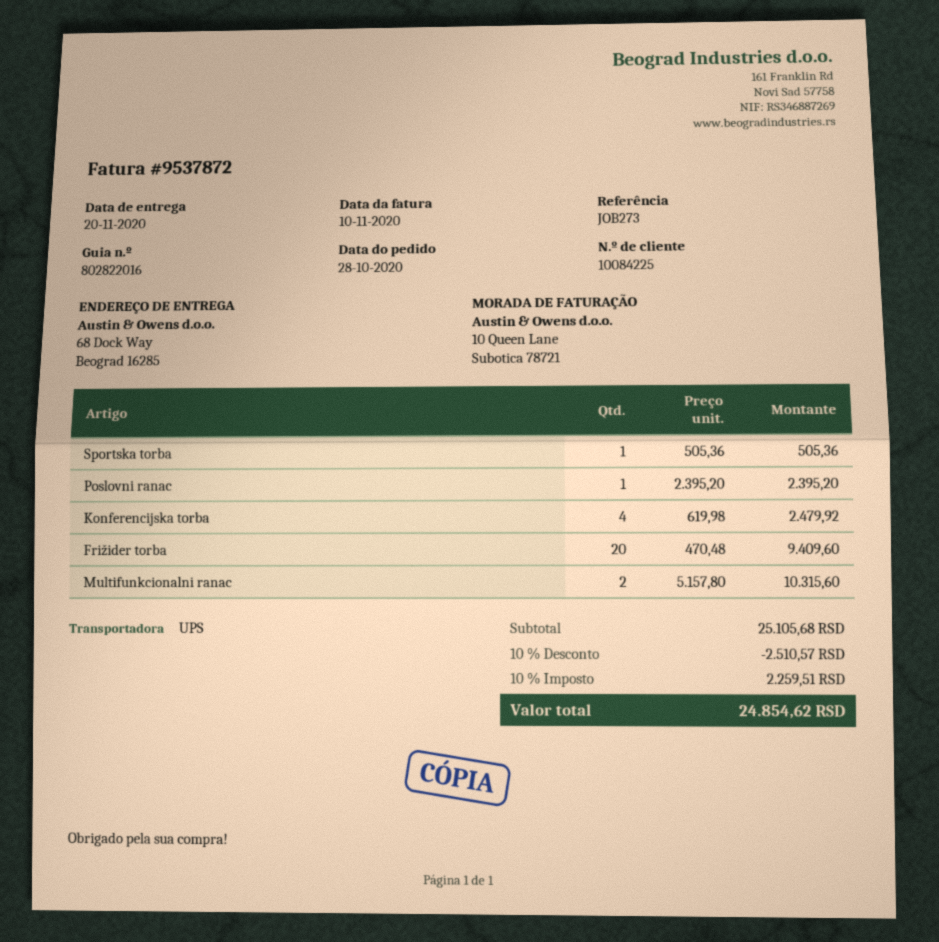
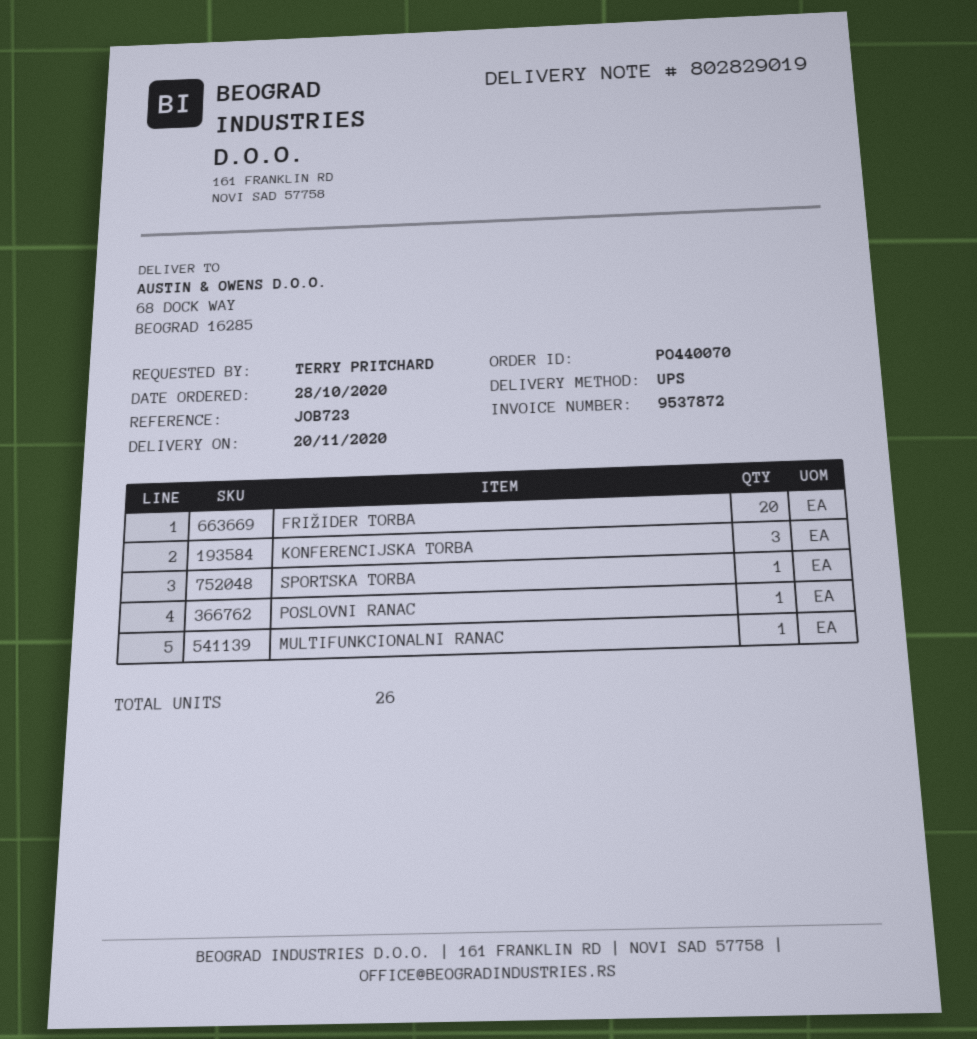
delivery note number: 802822016 -> 802829019
reference: JOB273 -> JOB723
Konferencijska torba: 4 -> 3
Multifunkcionalni ranac: 2 -> 1

